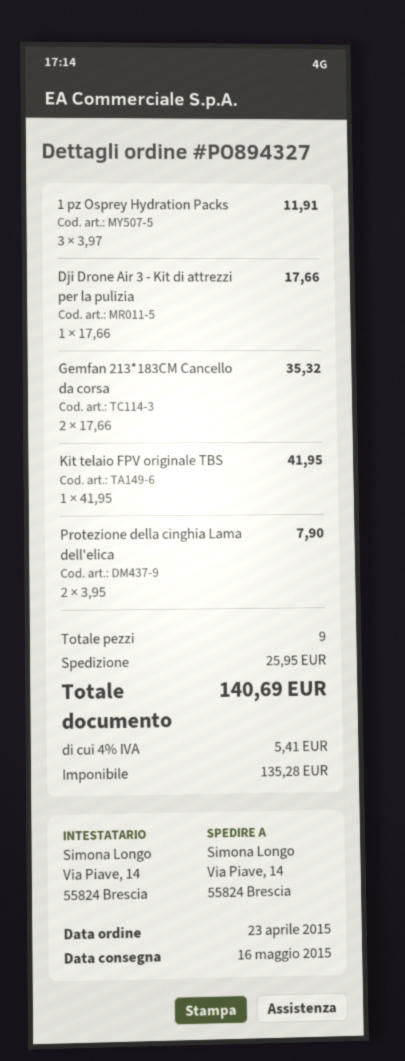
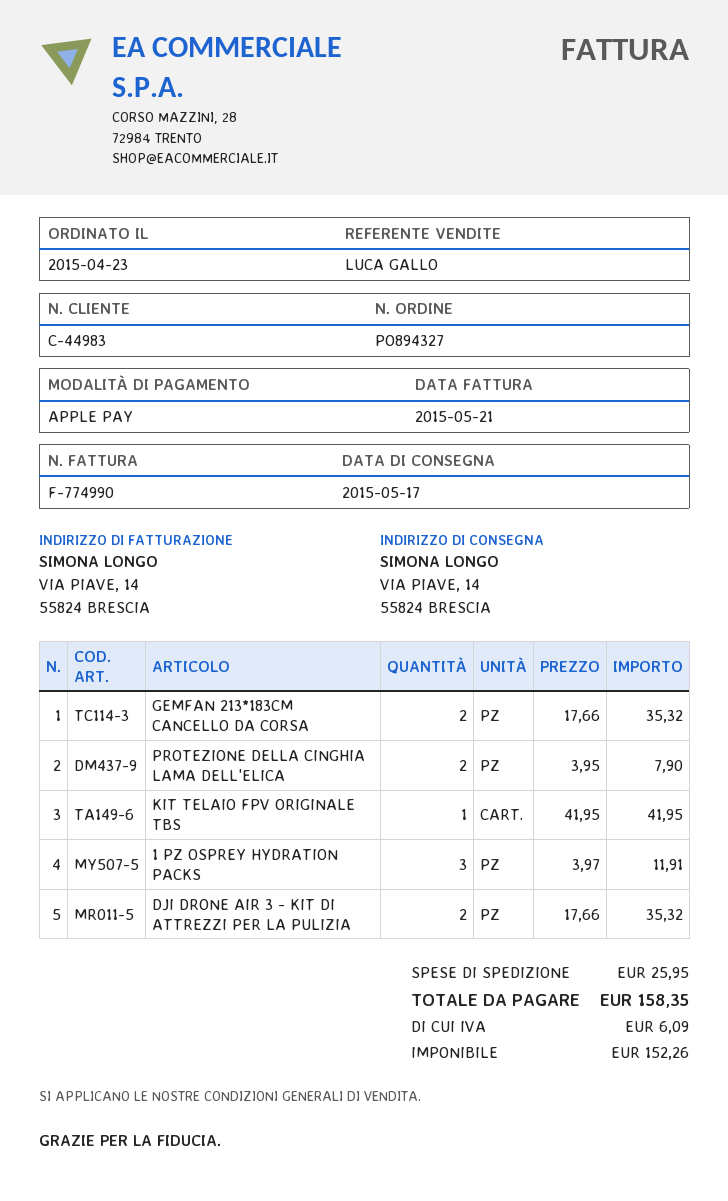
delivery date: 2015-05-16 -> 2015-05-17
Dji Drone Air 3 - Kit di attrezzi per la pulizia: 1 x 17.66 = 17.66 -> 2 x 17.66 = 35.32
net: 135.28 -> 152.26
tax: 5.41 -> 6.09
total: 140.69 -> 158.35

